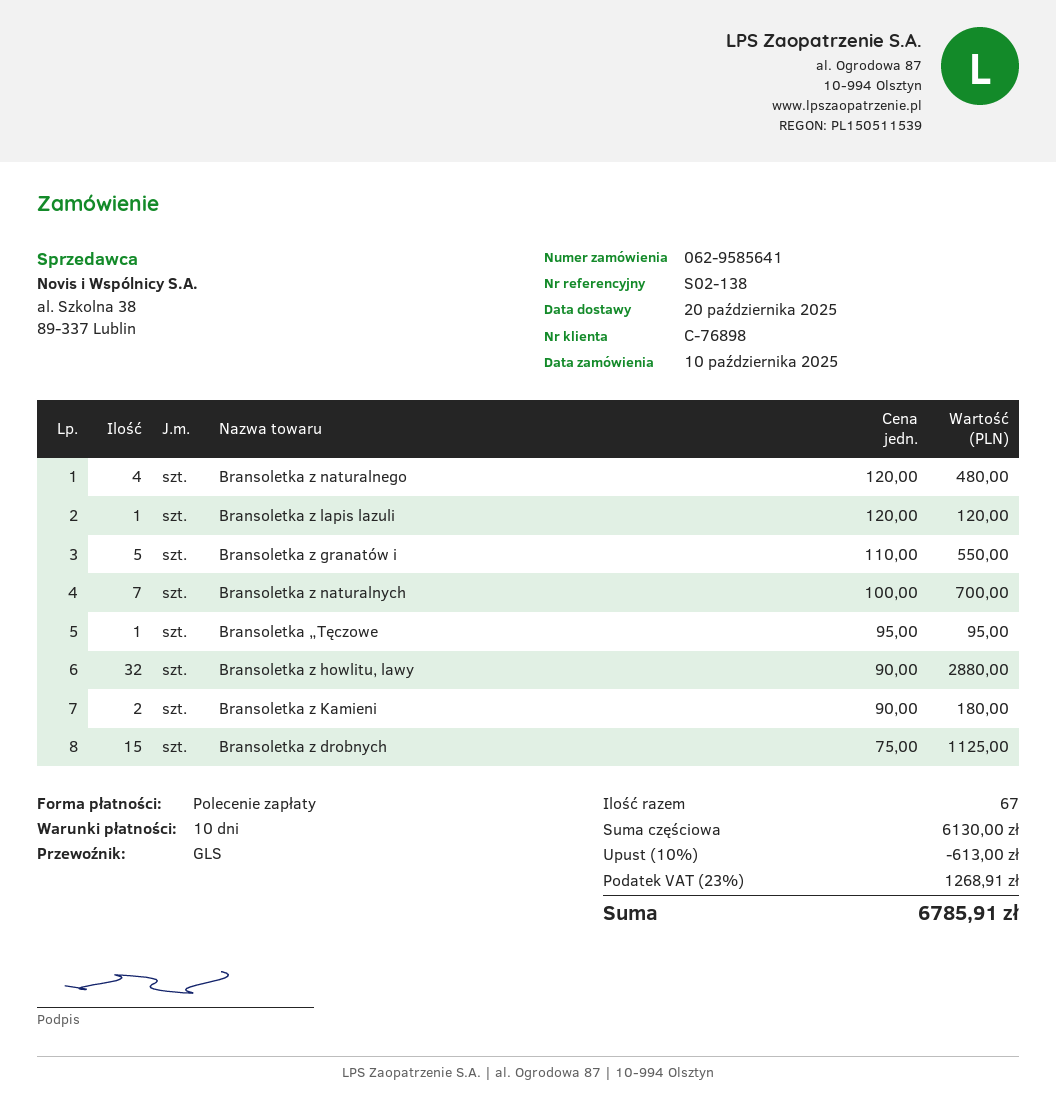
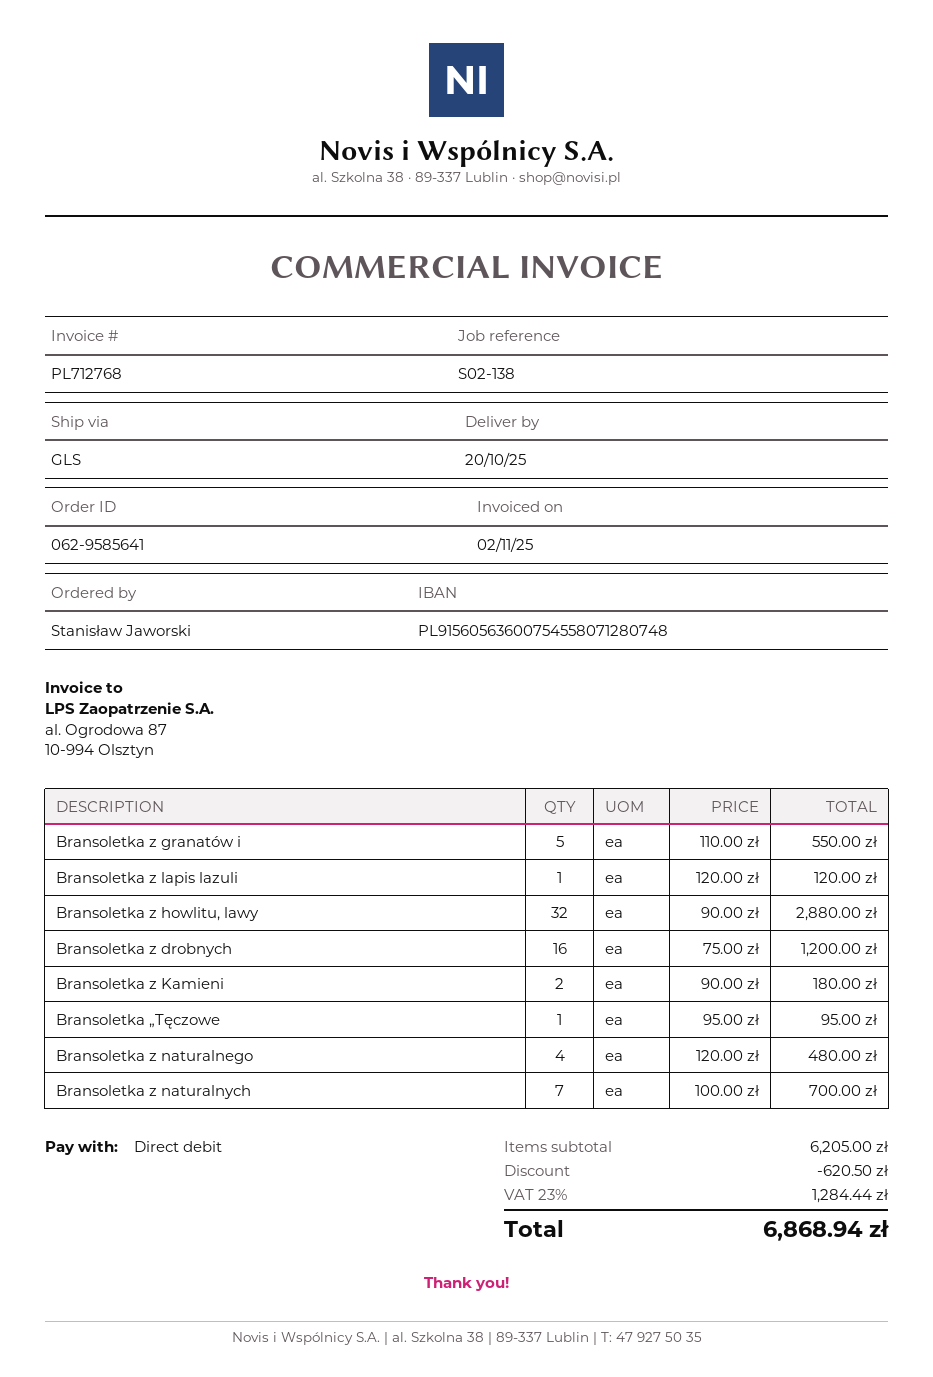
Bransoletka z drobnych: 15 x 75.00 = 1125.00 -> 16 x 75.00 = 1200.00
subtotal: 6130.00 -> 6205.00
discount: 613.00 -> 620.50
tax: 23% = 1268.91 -> 23% = 1284.44
total: 6785.91 -> 6868.94

